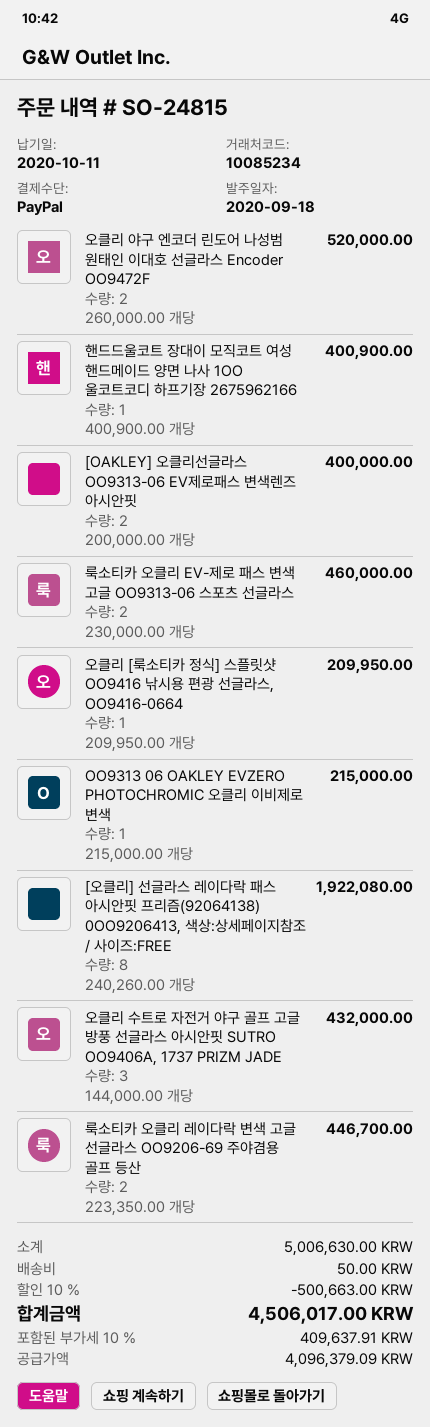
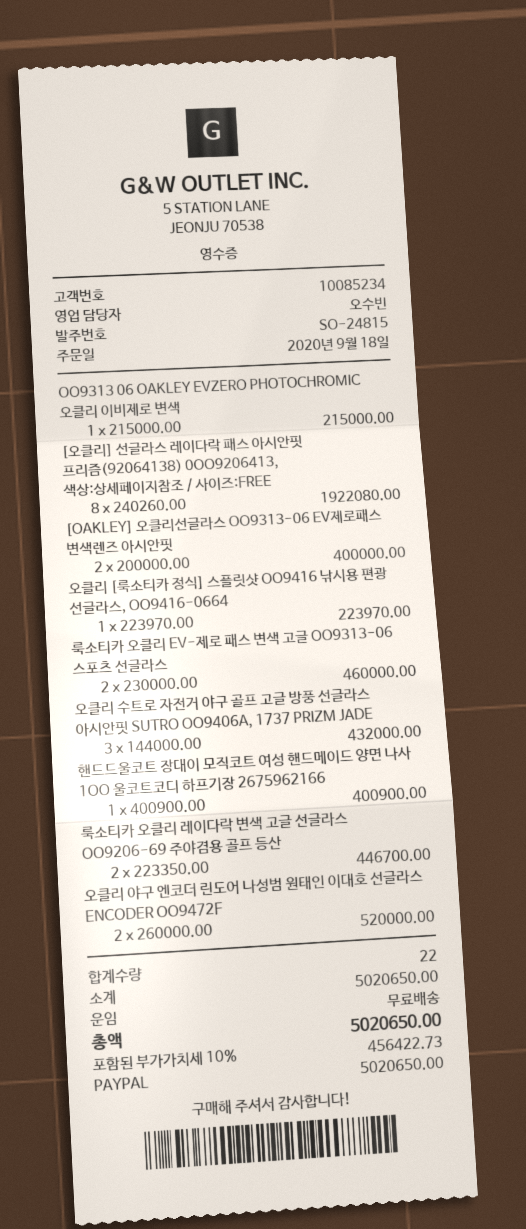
오클리 [룩소티카 정식] 스플릿샷 OO9416 낚시용 편광 선글라스, OO9416-0664: 1 x 209950.00 = 209950.00 -> 1 x 223970.00 = 223970.00
subtotal: 5006630.00 -> 5020650.00
discount: 10% = 500663.00 -> none
shipping: 50.00 -> 0.00
tax: 10% = 409637.91 -> 10% = 456422.73
total: 4506017.00 -> 5020650.00

